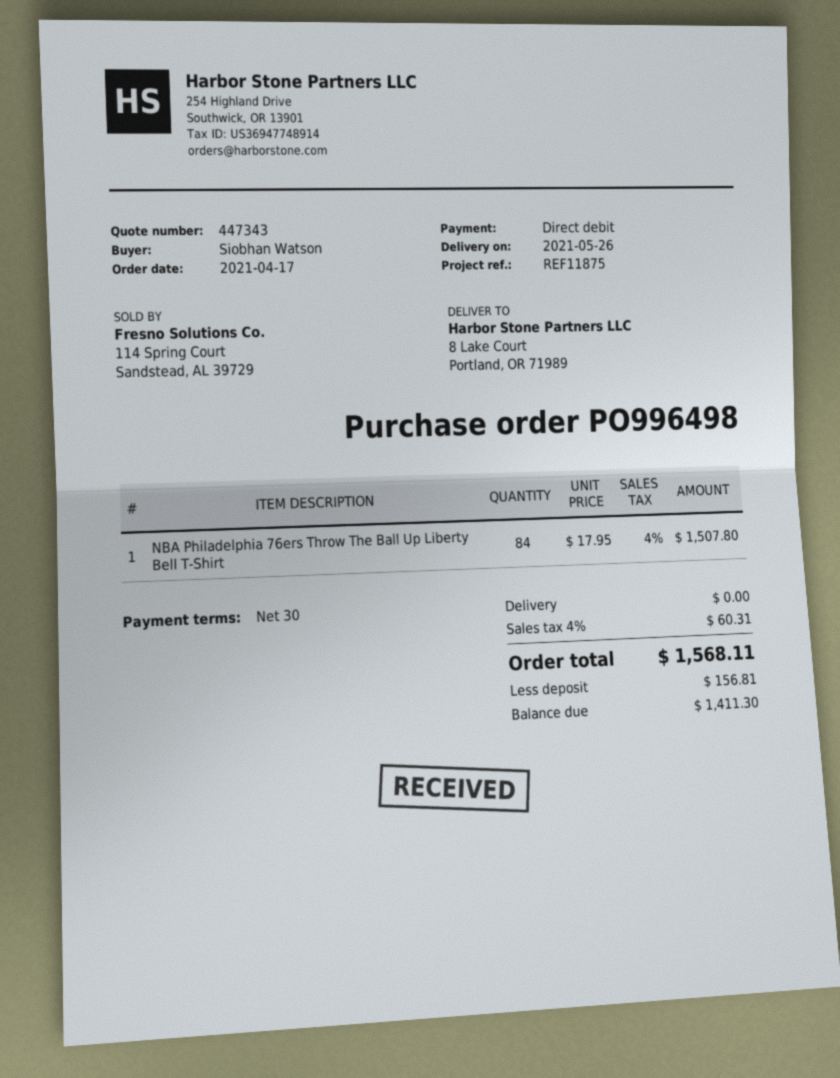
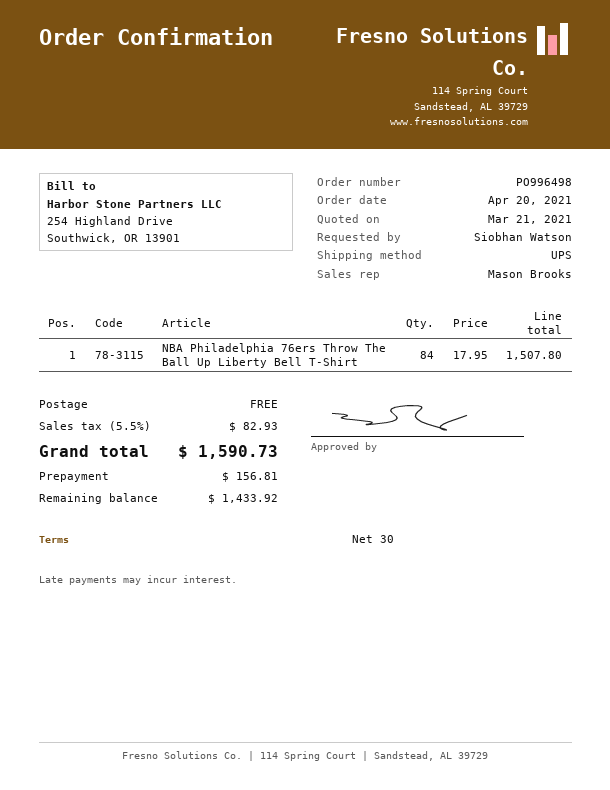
order date: 2021-04-17 -> 2021-04-20
tax: 4% = 60.31 -> 5.5% = 82.93
total: 1568.11 -> 1590.73
balance: 1411.30 -> 1433.92

